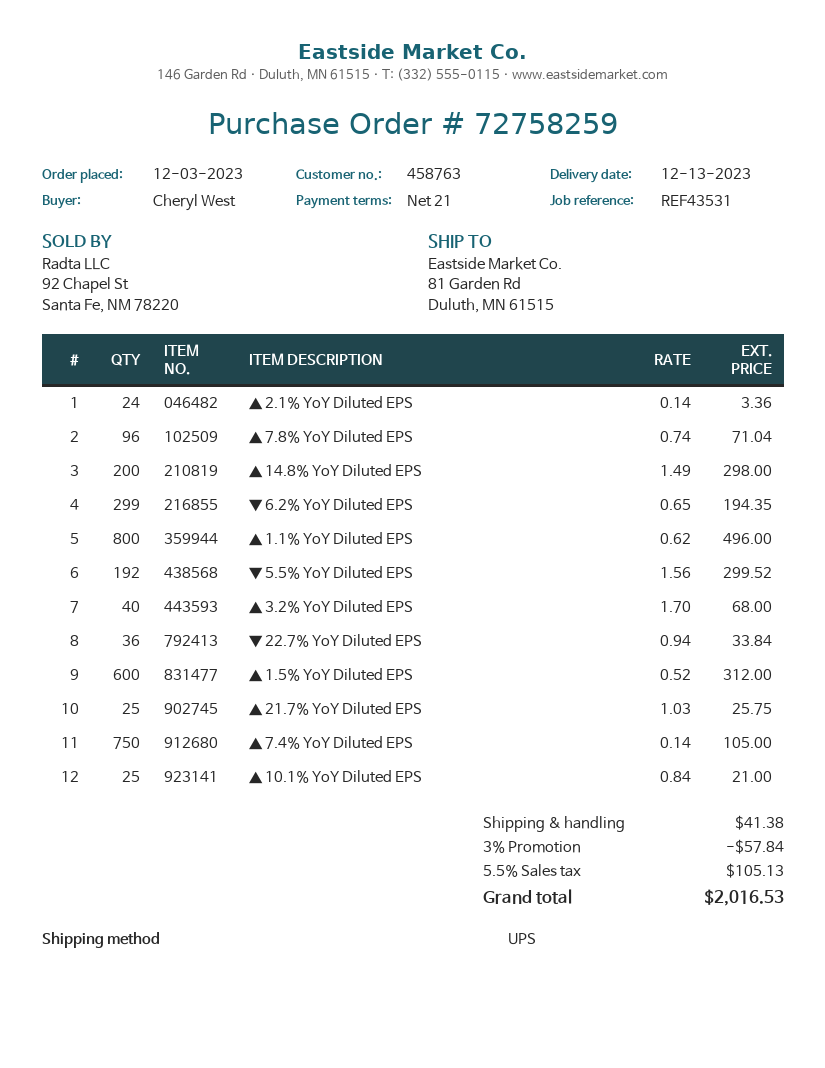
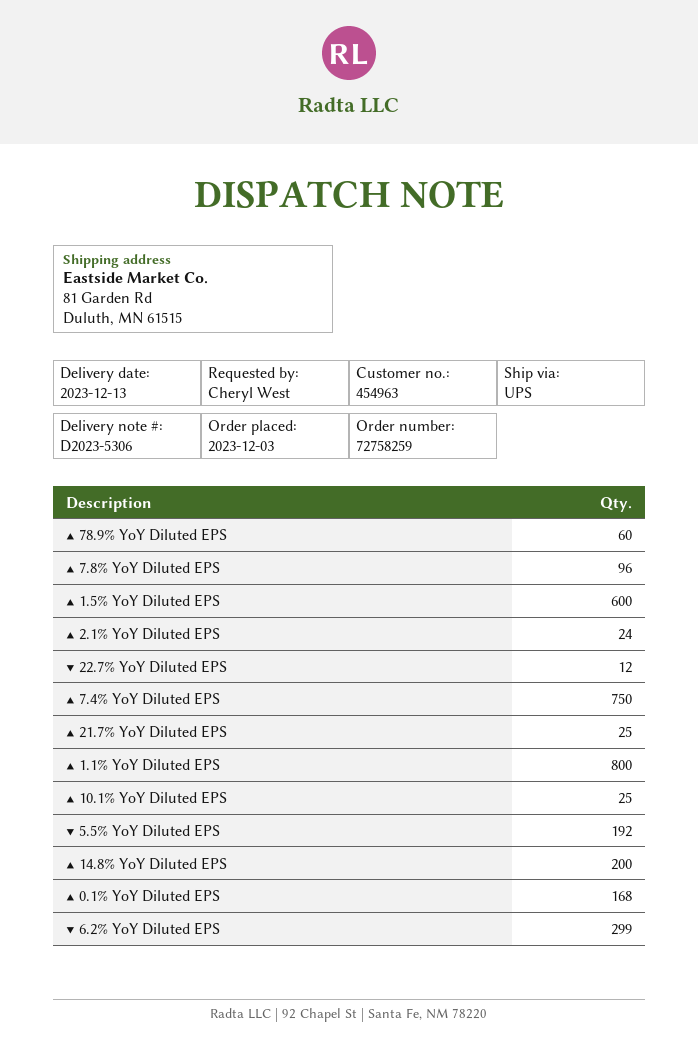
customer number: 458763 -> 454963
▲ 3.2% YoY Diluted EPS: 40 -> none
▼ 22.7% YoY Diluted EPS: 36 -> 12
▲ 78.9% YoY Diluted EPS: none -> 60
▲ 0.1% YoY Diluted EPS: none -> 168

